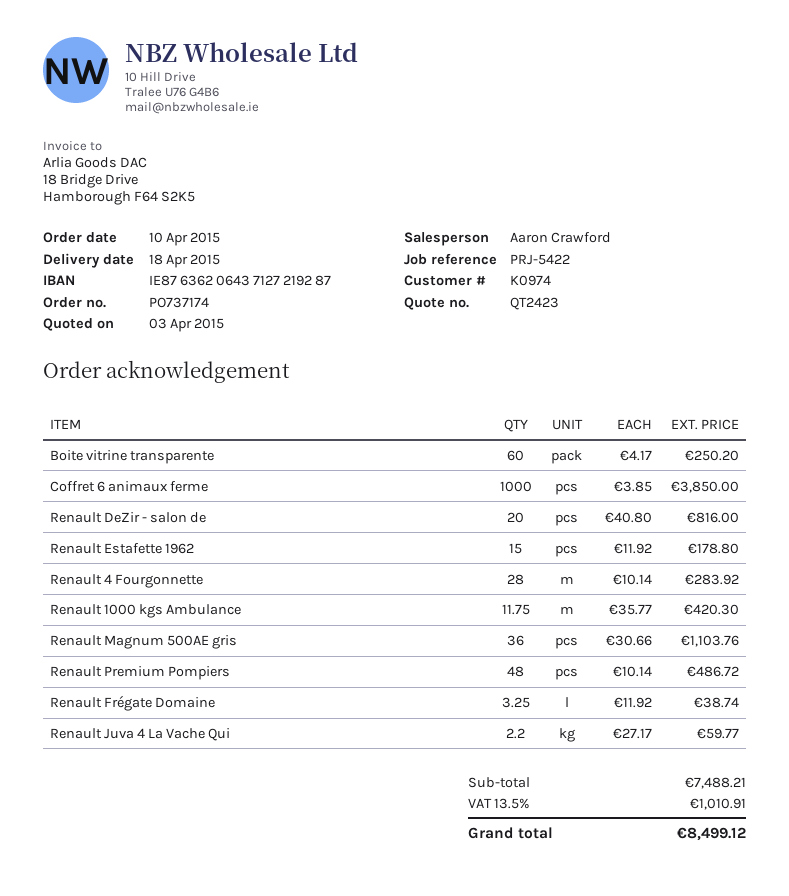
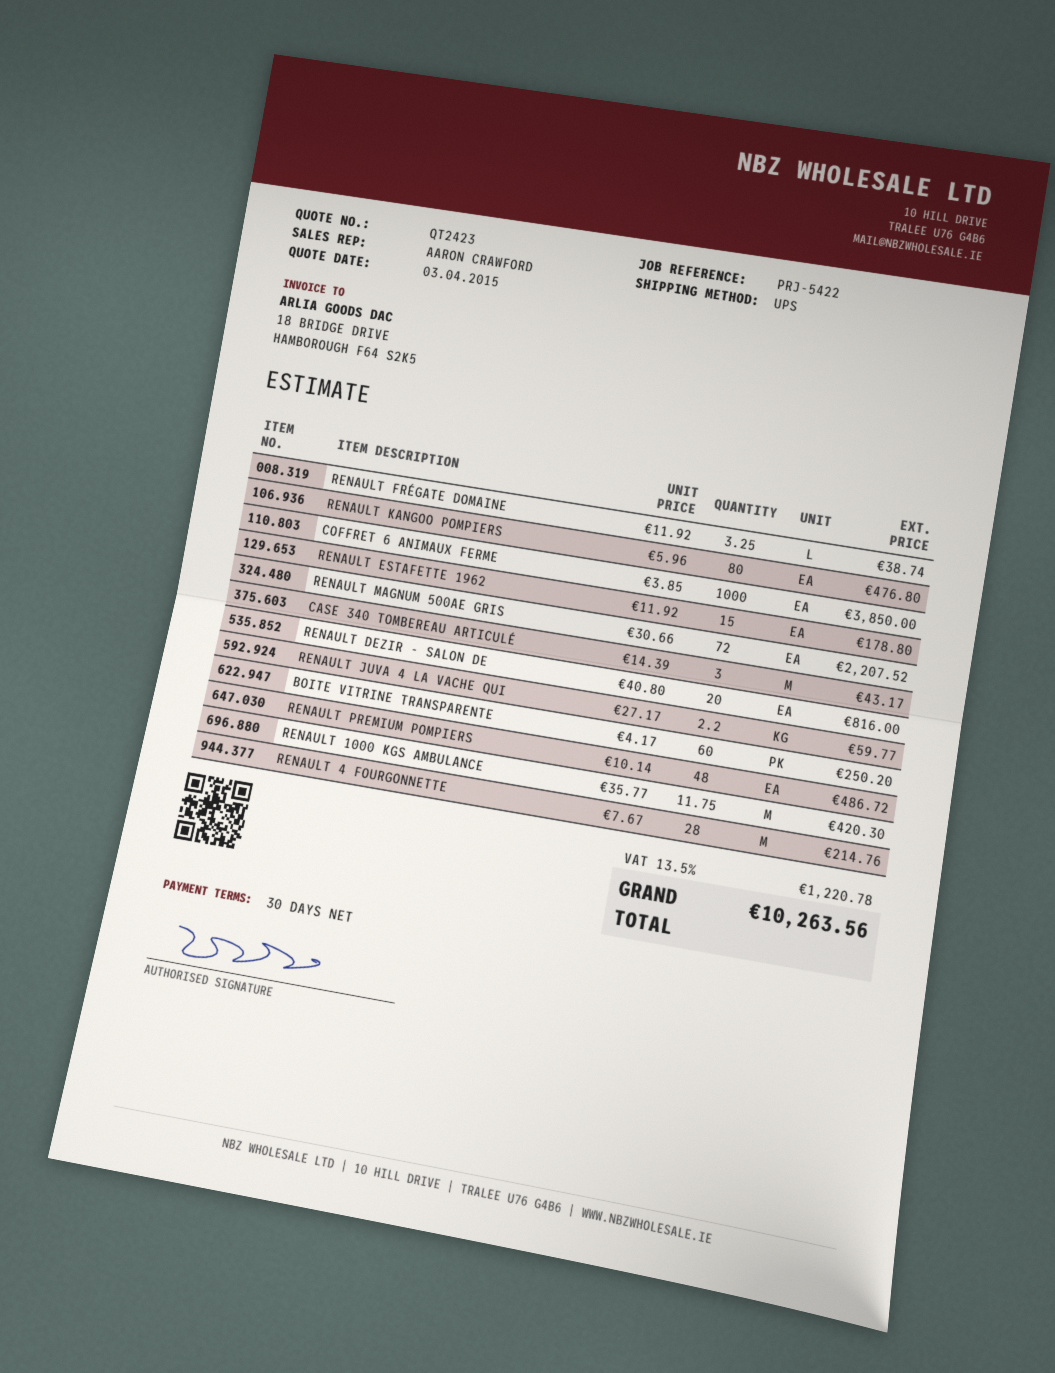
Renault 4 Fourgonnette: 28 x 10.14 = 283.92 -> 28 x 7.67 = 214.76
Renault Magnum 500AE gris: 36 x 30.66 = 1103.76 -> 72 x 30.66 = 2207.52
RENAULT KANGOO POMPIERS: none -> 80 x 5.96 = 476.80
CASE 340 TOMBEREAU ARTICULÉ: none -> 3 x 14.39 = 43.17
tax: 13.5% = 1010.91 -> 13.5% = 1220.78
total: 8499.12 -> 10263.56

